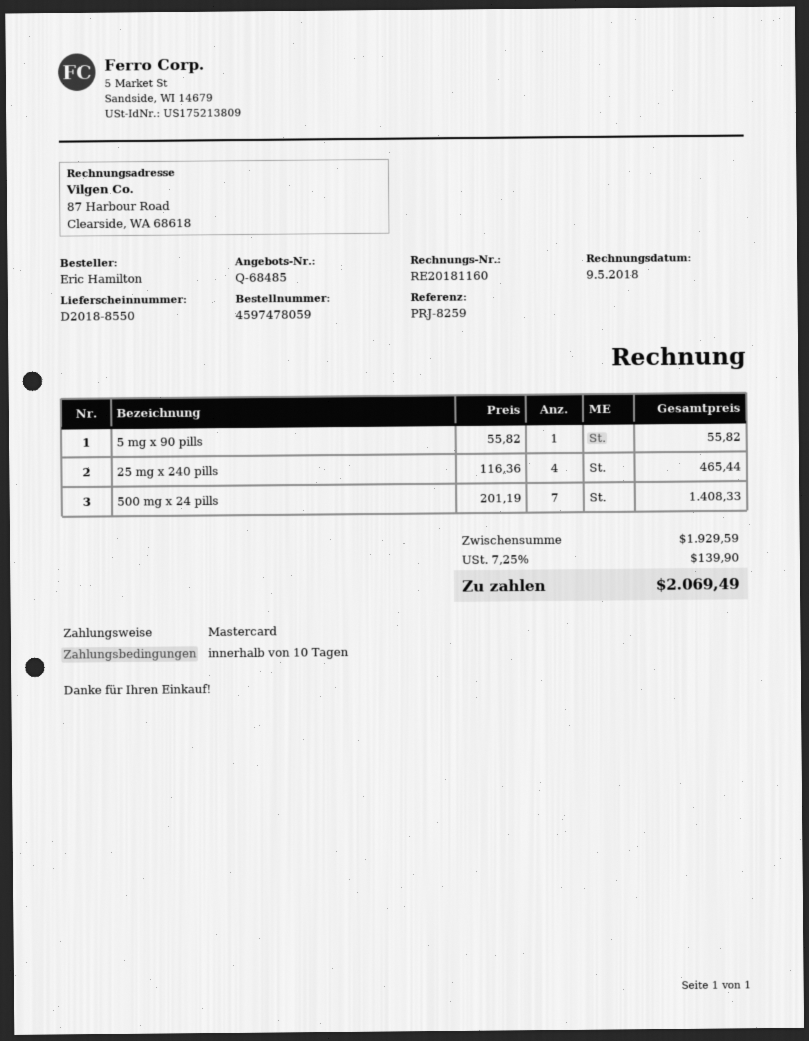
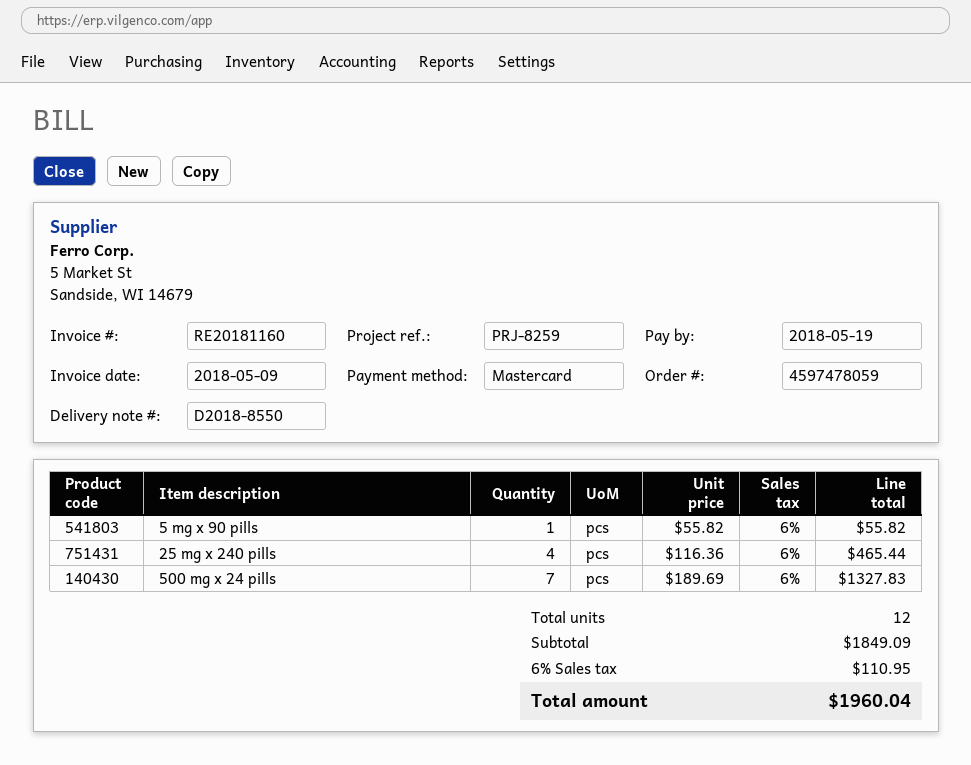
500 mg x 24 pills: 7 x 201.19 = 1408.33 -> 7 x 189.69 = 1327.83
subtotal: 1929.59 -> 1849.09
tax: 7.25% = 139.90 -> 6% = 110.95
total: 2069.49 -> 1960.04

